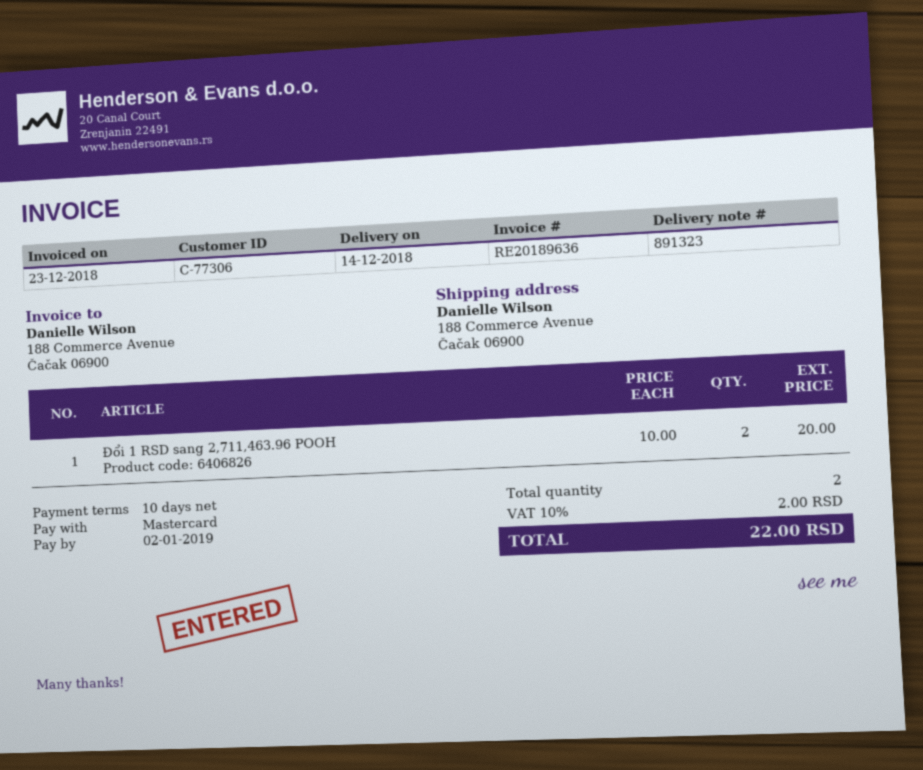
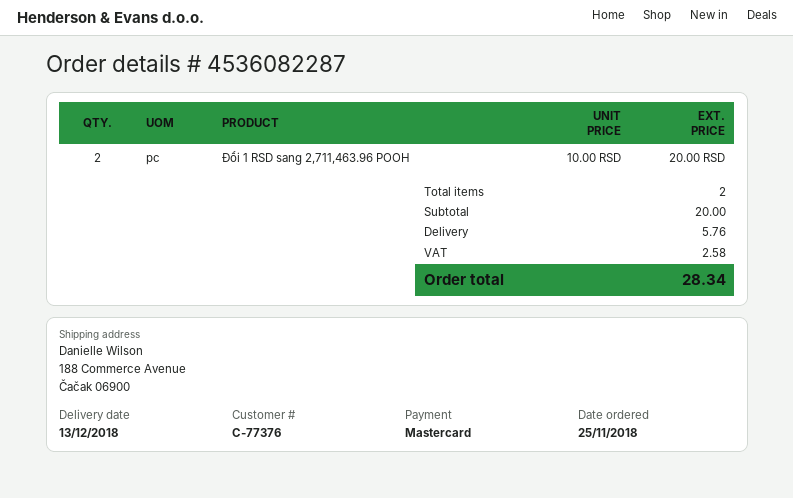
delivery date: 2018-12-14 -> 2018-12-13
customer number: C-77306 -> C-77376
shipping: none -> 5.76
tax: 2.00 -> 2.58
total: 22.00 -> 28.34

